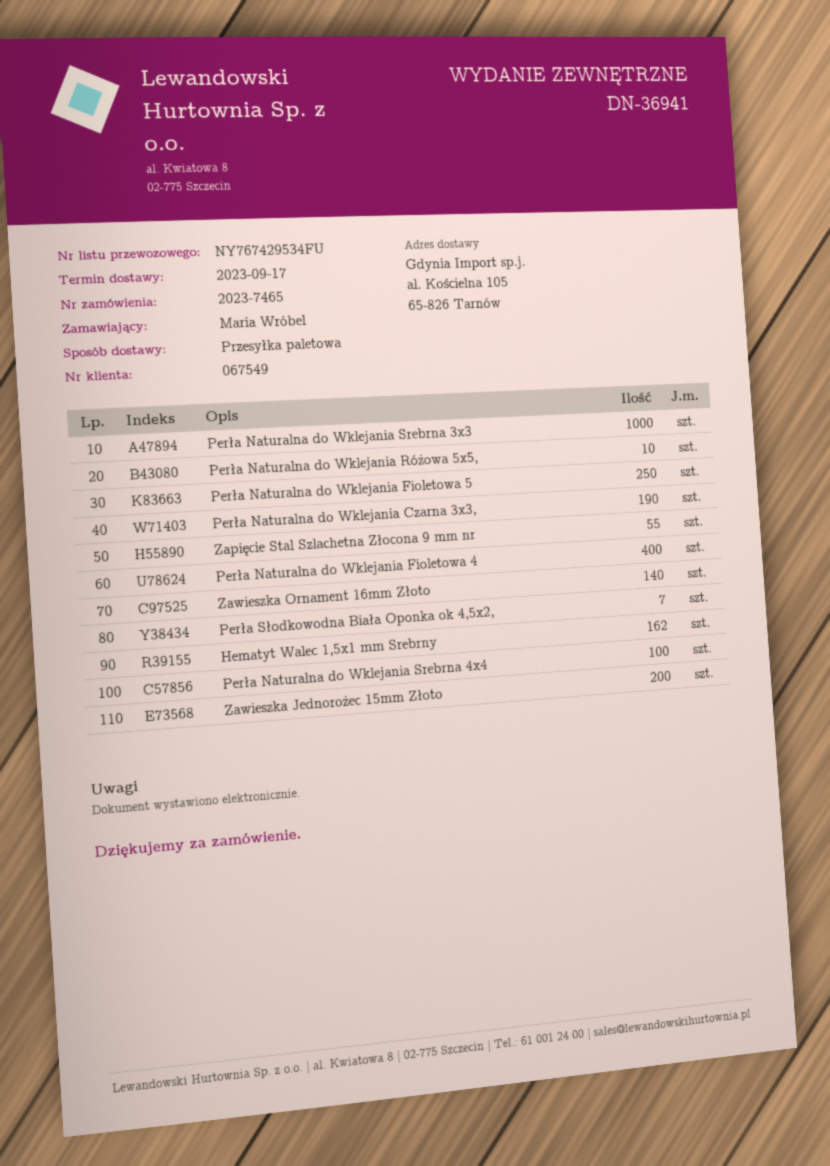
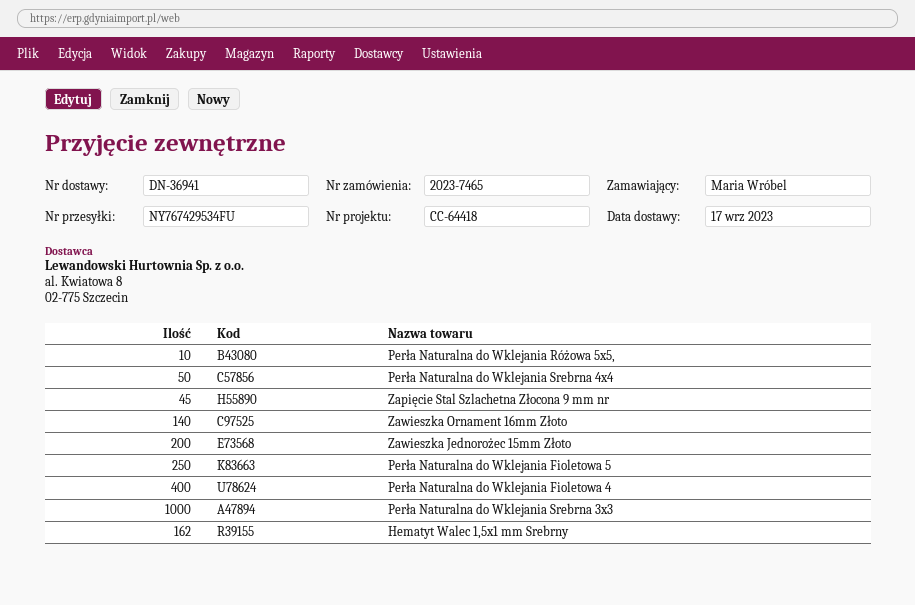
Perła Naturalna do Wklejania Czarna 3x3,: 190 -> none
Zapięcie Stal Szlachetna Złocona 9 mm nr: 55 -> 45
Perła Słodkowodna Biała Oponka ok 4,5x2,: 7 -> none
Perła Naturalna do Wklejania Srebrna 4x4: 100 -> 50

